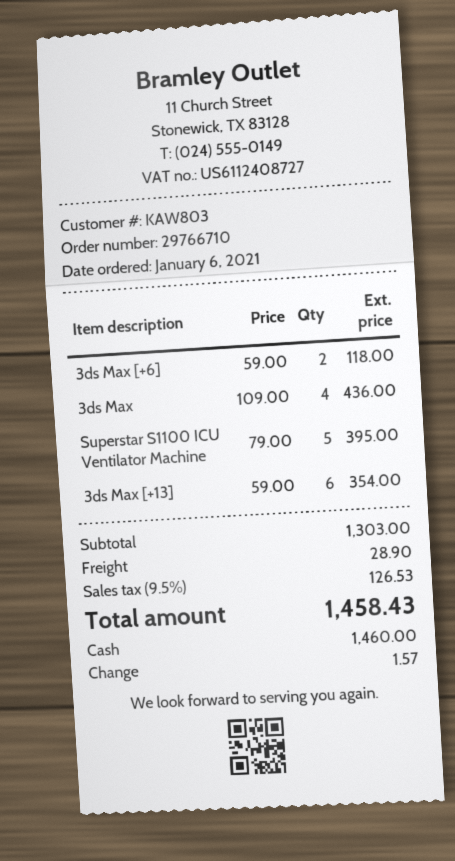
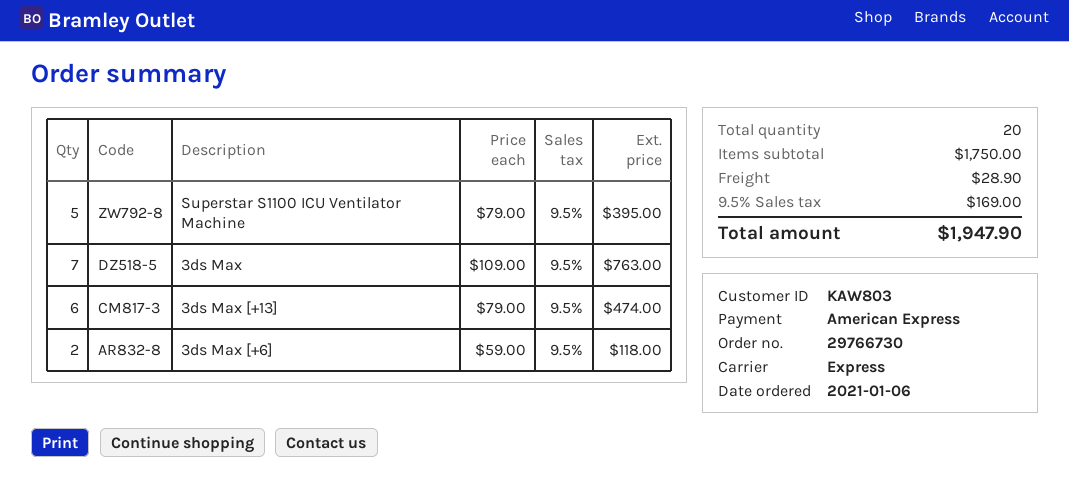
order number: 29766710 -> 29766730
payment method: cash -> American Express
3ds Max: 4 x 109.00 = 436.00 -> 7 x 109.00 = 763.00
3ds Max [+13]: 6 x 59.00 = 354.00 -> 6 x 79.00 = 474.00
subtotal: 1303.00 -> 1750.00
tax: 9.5% = 126.53 -> 9.5% = 169.00
total: 1458.43 -> 1947.90

